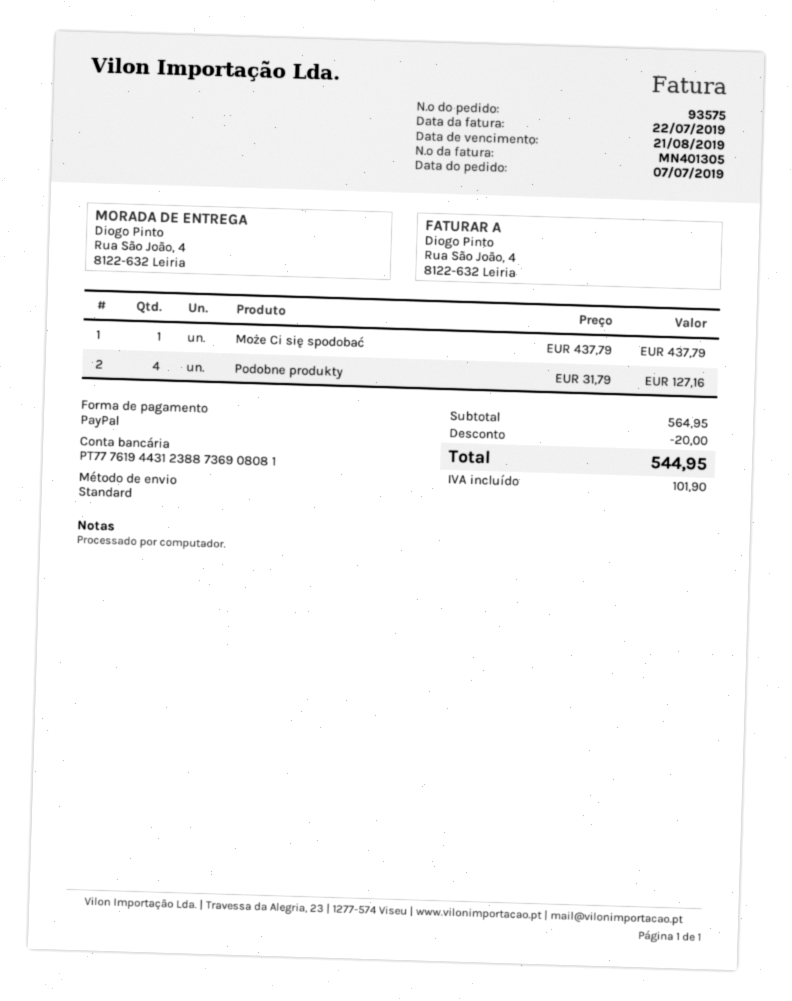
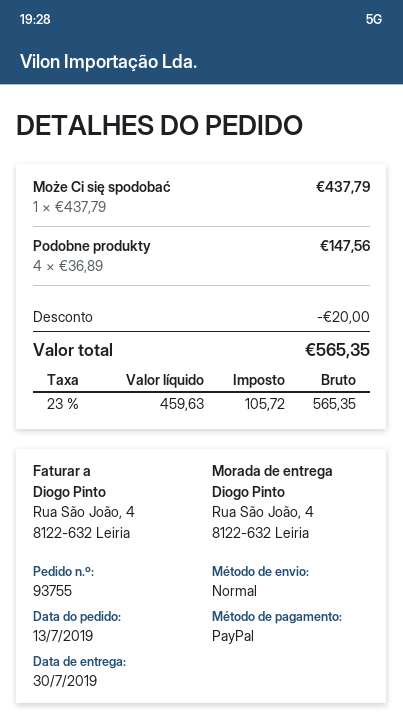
order number: 93575 -> 93755
order date: 2019-07-07 -> 2019-07-13
Podobne produkty: 4 x 31.79 = 127.16 -> 4 x 36.89 = 147.56
tax: 101.90 -> 105.72
total: 544.95 -> 565.35

